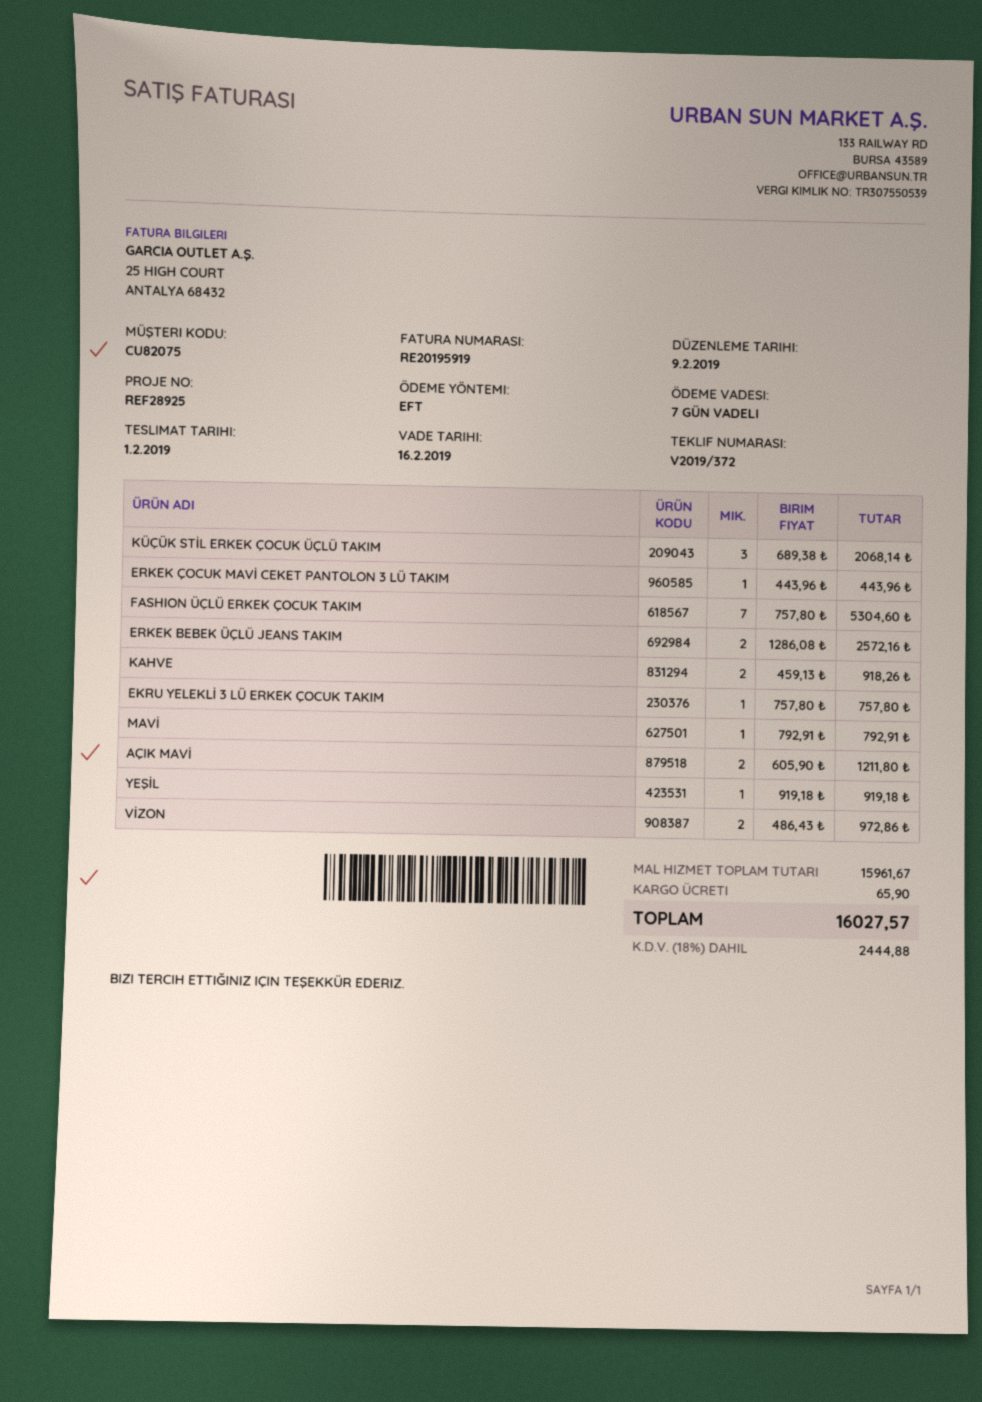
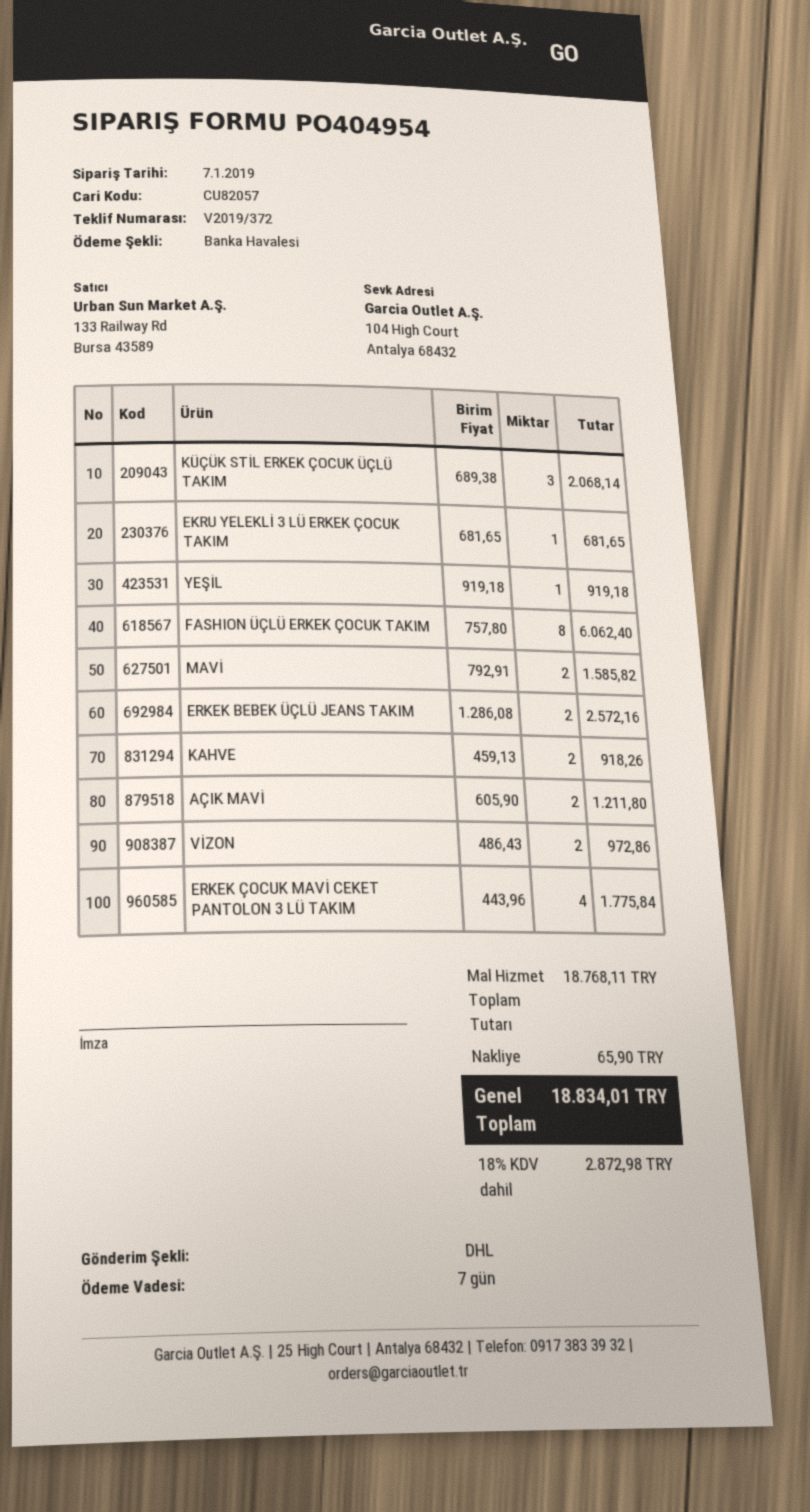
customer number: CU82075 -> CU82057
ERKEK ÇOCUK MAVİ CEKET PANTOLON 3 LÜ TAKIM: 1 x 443.96 = 443.96 -> 4 x 443.96 = 1775.84
FASHION ÜÇLÜ ERKEK ÇOCUK TAKIM: 7 x 757.80 = 5304.60 -> 8 x 757.80 = 6062.40
EKRU YELEKLİ 3 LÜ ERKEK ÇOCUK TAKIM: 1 x 757.80 = 757.80 -> 1 x 681.65 = 681.65
MAVİ: 1 x 792.91 = 792.91 -> 2 x 792.91 = 1585.82
subtotal: 15961.67 -> 18768.11
tax: 18% = 2444.88 -> 18% = 2872.98
total: 16027.57 -> 18834.01

